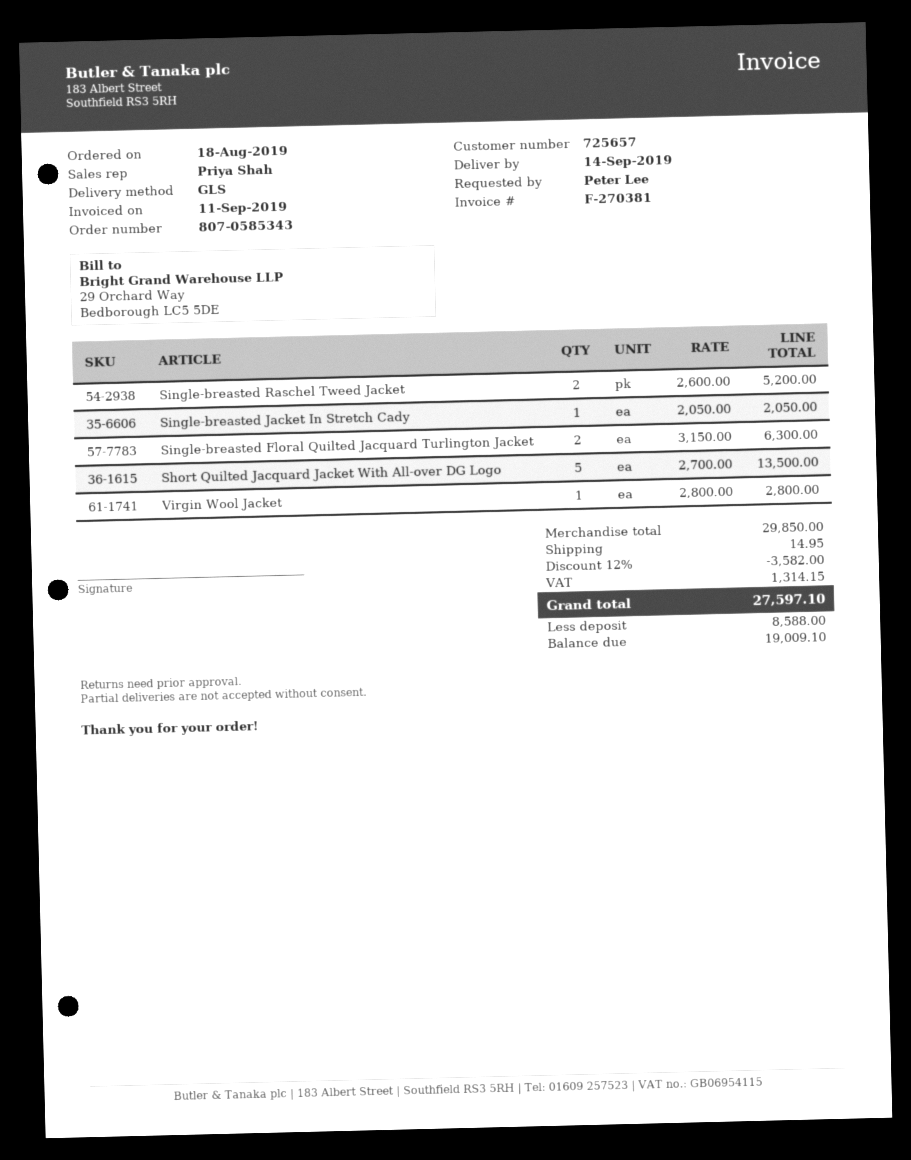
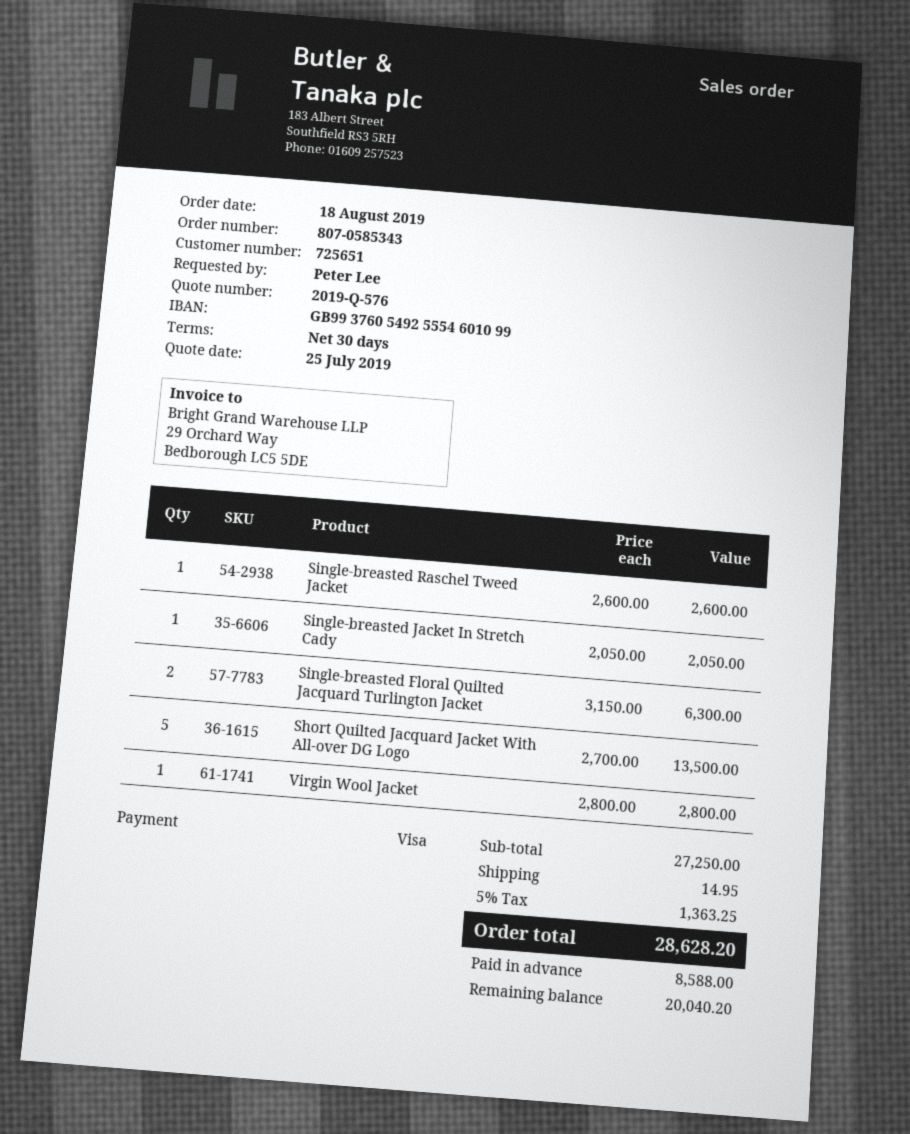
customer number: 725657 -> 725651
Single-breasted Raschel Tweed Jacket: 2 x 2600.00 = 5200.00 -> 1 x 2600.00 = 2600.00
subtotal: 29850.00 -> 27250.00
discount: 12% = 3582.00 -> none
tax: 1314.15 -> 1363.25
total: 27597.10 -> 28628.20
balance: 19009.10 -> 20040.20

